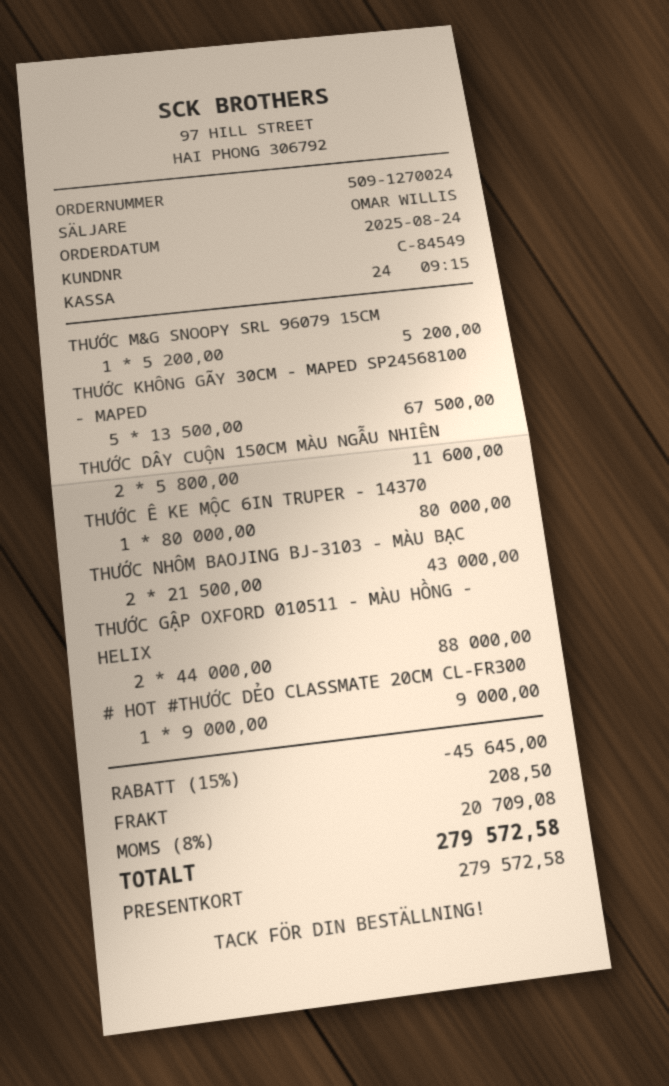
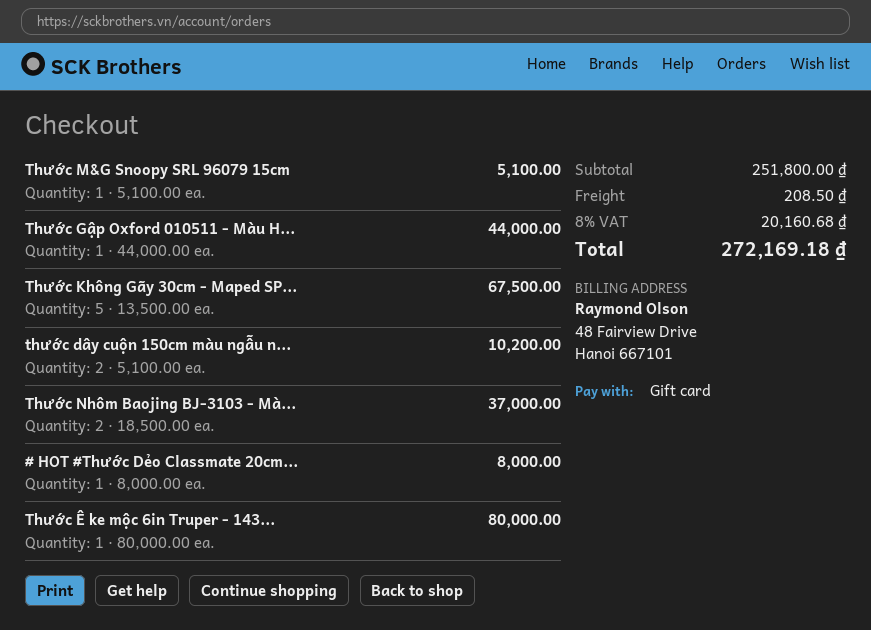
THƯỚC M&G SNOOPY SRL 96079 15CM: 1 x 5200.00 = 5200.00 -> 1 x 5100.00 = 5100.00
THƯỚC DÂY CUỘN 150CM MÀU NGẪU NHIÊN: 2 x 5800.00 = 11600.00 -> 2 x 5100.00 = 10200.00
THƯỚC NHÔM BAOJING BJ-3103 - MÀU BẠC: 2 x 21500.00 = 43000.00 -> 2 x 18500.00 = 37000.00
THƯỚC GẬP OXFORD 010511 - MÀU HỒNG - HELIX: 2 x 44000.00 = 88000.00 -> 1 x 44000.00 = 44000.00
# HOT #THƯỚC DẺO CLASSMATE 20CM CL-FR300: 1 x 9000.00 = 9000.00 -> 1 x 8000.00 = 8000.00
discount: 15% = 45645.00 -> none
tax: 8% = 20709.08 -> 8% = 20160.68
total: 279572.58 -> 272169.18

